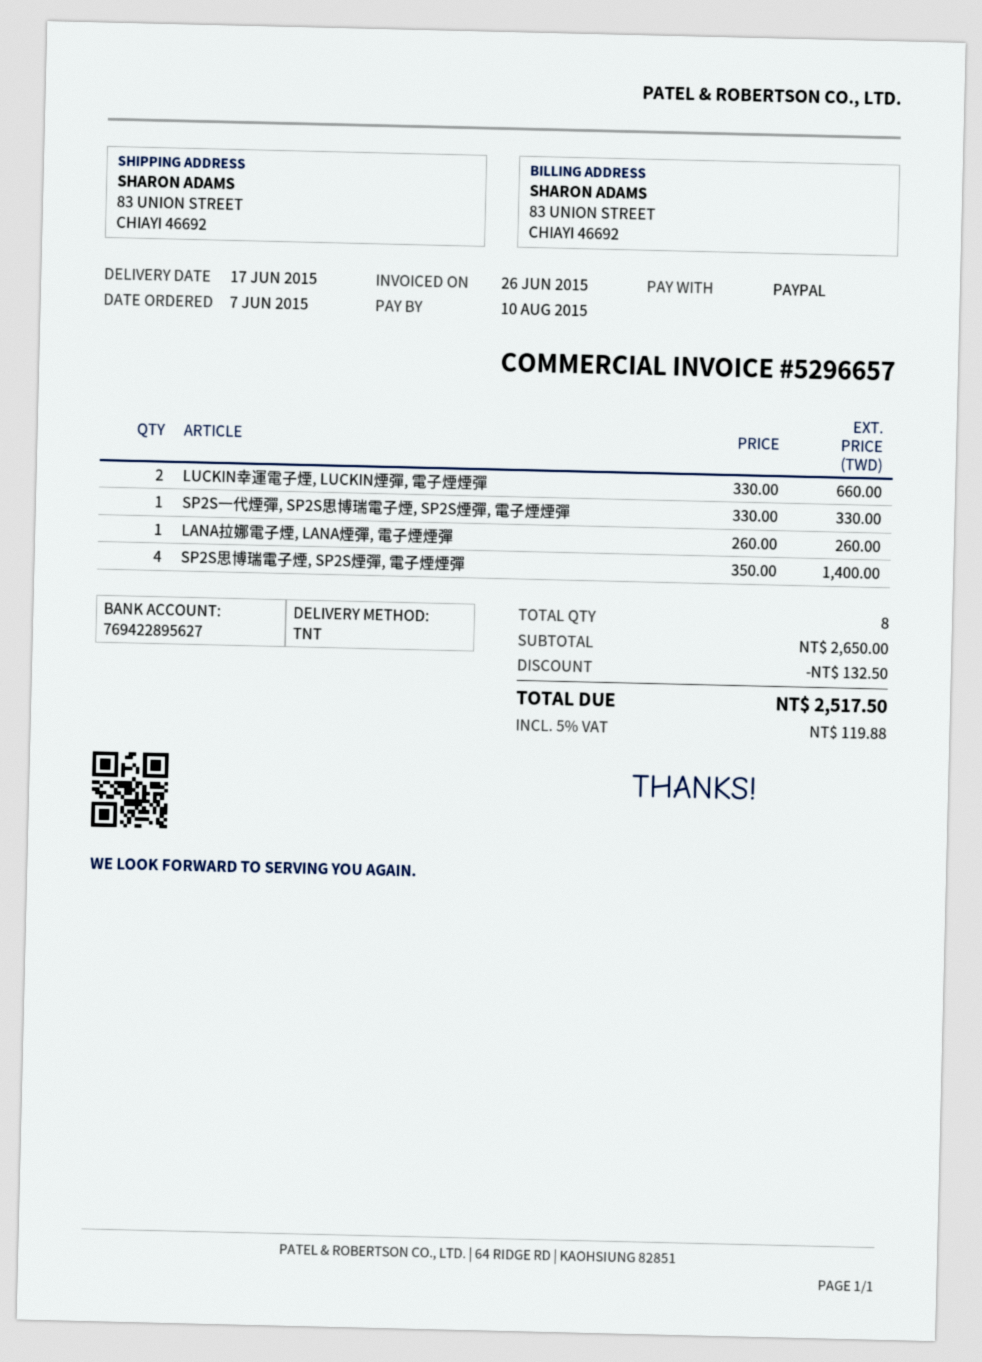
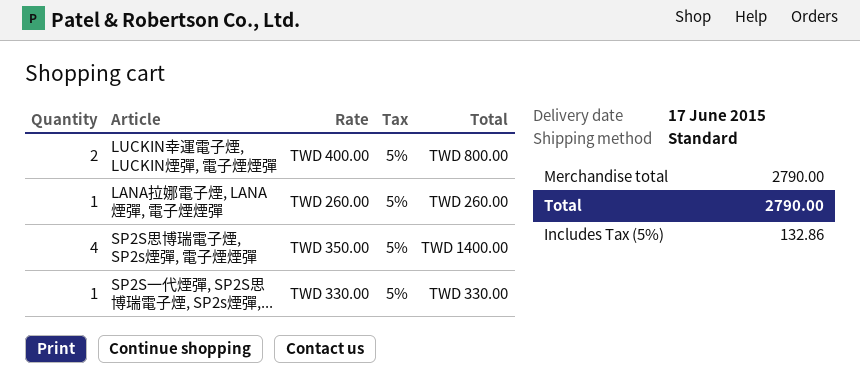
shipping method: TNT -> standard
LUCKIN幸運電子煙, LUCKIN煙彈, 電子煙煙彈: 2 x 330.00 = 660.00 -> 2 x 400.00 = 800.00
subtotal: 2650.00 -> 2790.00
discount: 132.50 -> none
tax: 5% = 119.88 -> 5% = 132.86
total: 2517.50 -> 2790.00

